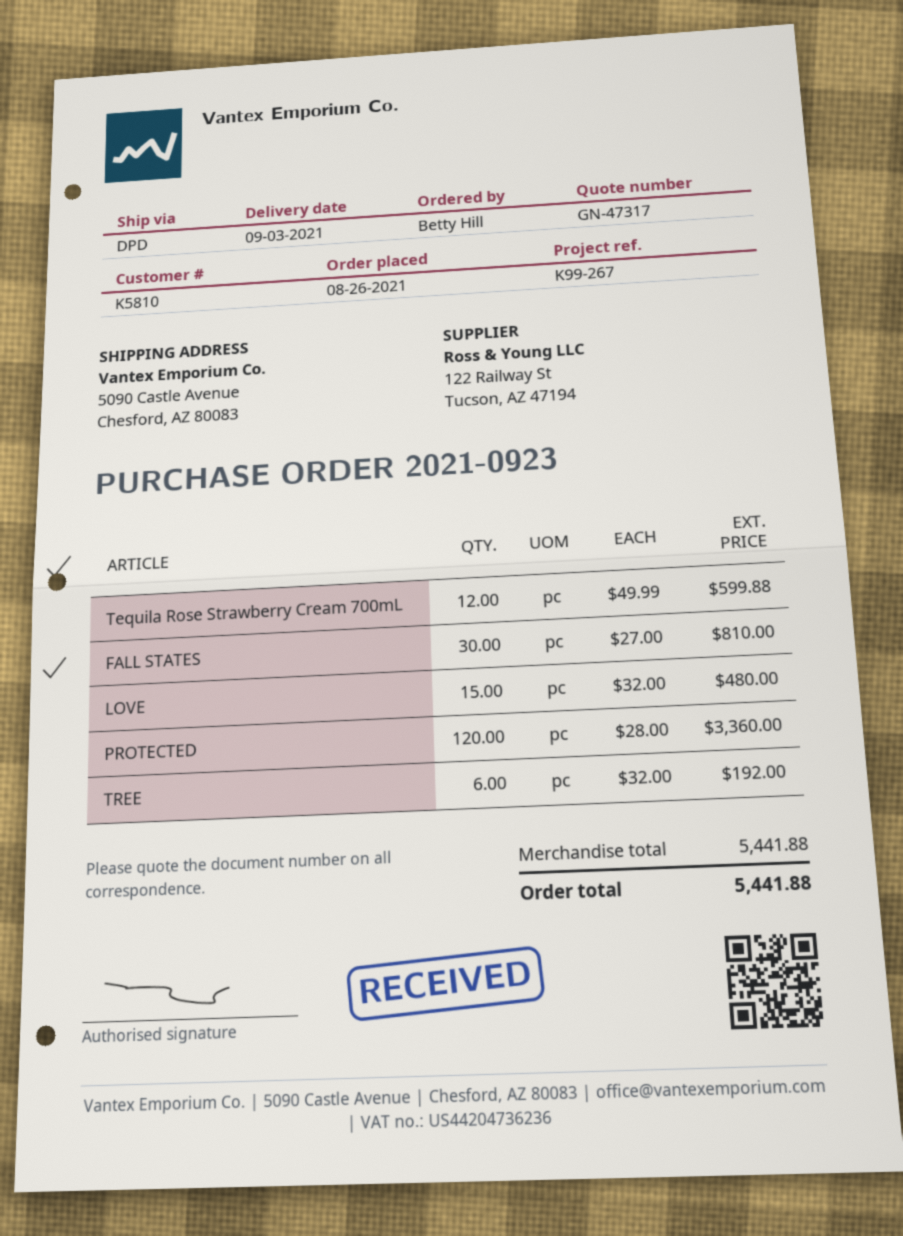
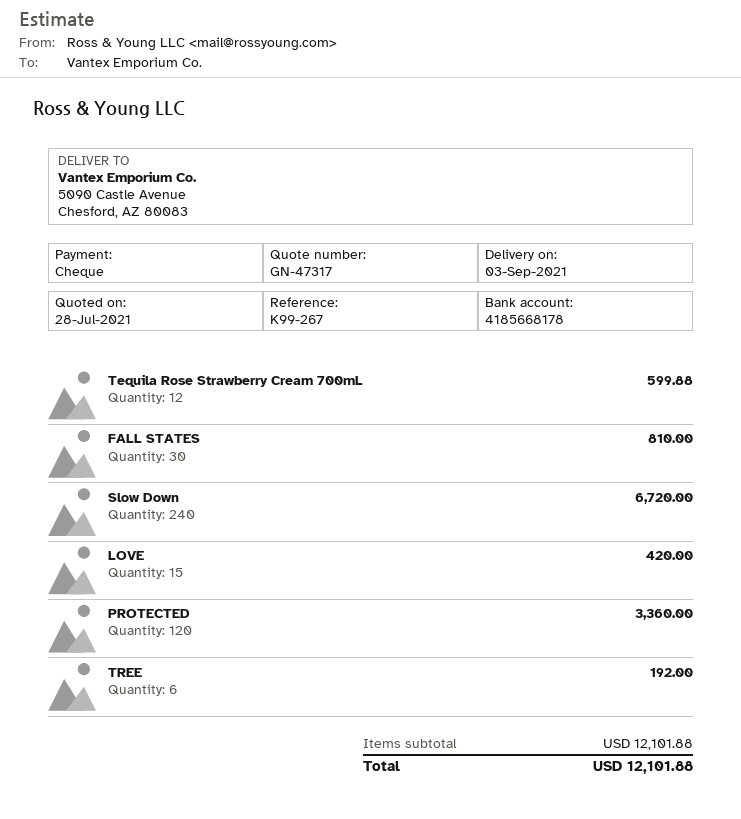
LOVE: 15 for 480.00 -> 15 for 420.00
Slow Down: none -> 240 for 6720.00
subtotal: 5441.88 -> 12101.88
total: 5441.88 -> 12101.88

